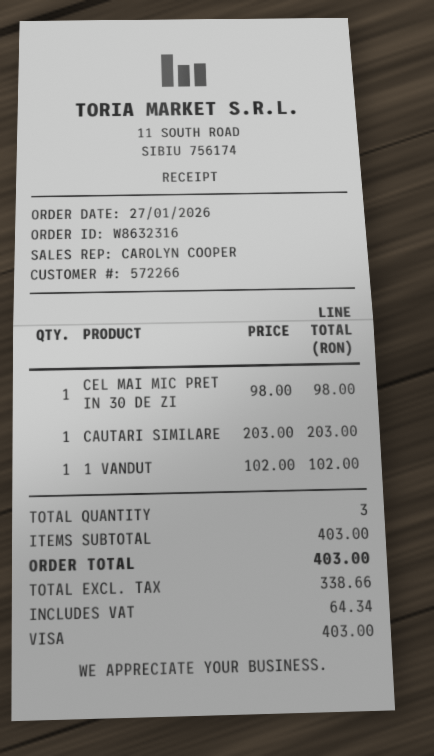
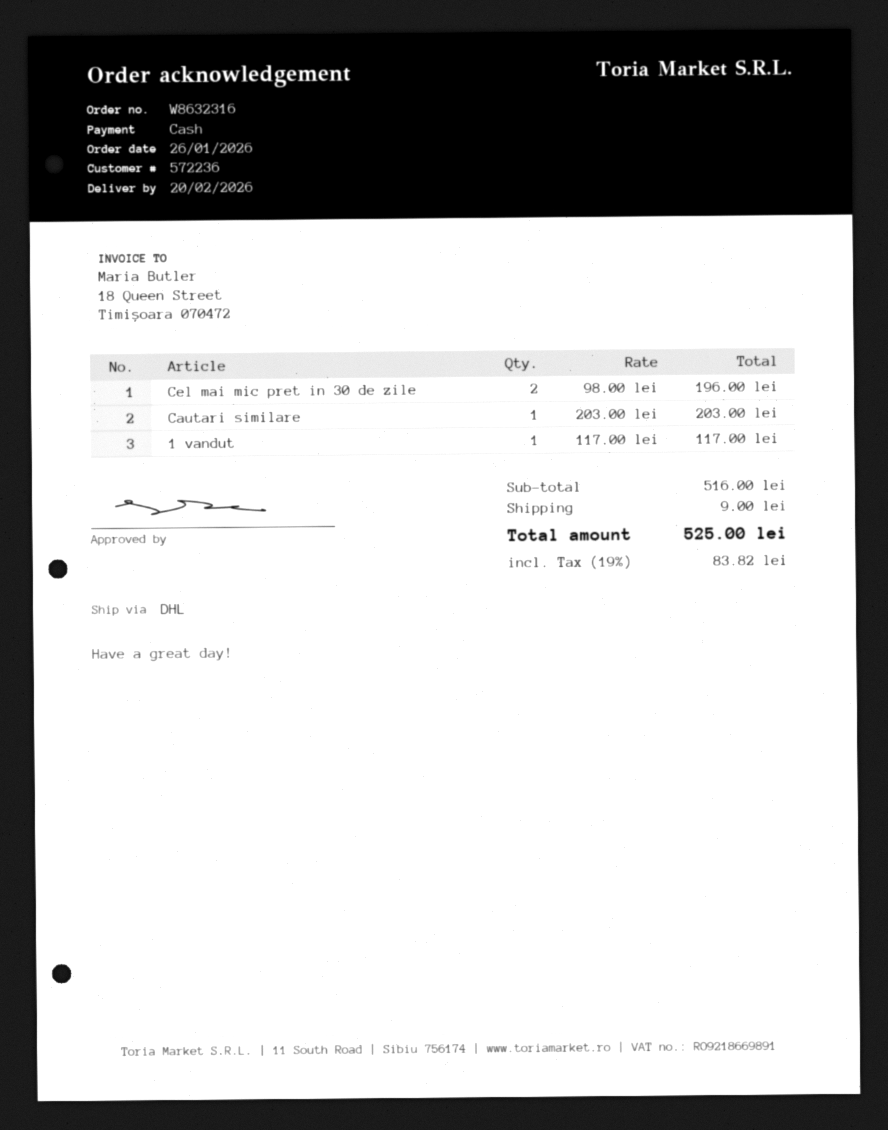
order date: 2026-01-27 -> 2026-01-26
customer number: 572266 -> 572236
payment method: Visa -> cash
CEL MAI MIC PRET IN 30 DE ZI: 1 x 98.00 = 98.00 -> 2 x 98.00 = 196.00
1 VANDUT: 1 x 102.00 = 102.00 -> 1 x 117.00 = 117.00
subtotal: 403.00 -> 516.00
shipping: none -> 9.00
tax: 64.34 -> 83.82
total: 403.00 -> 525.00

